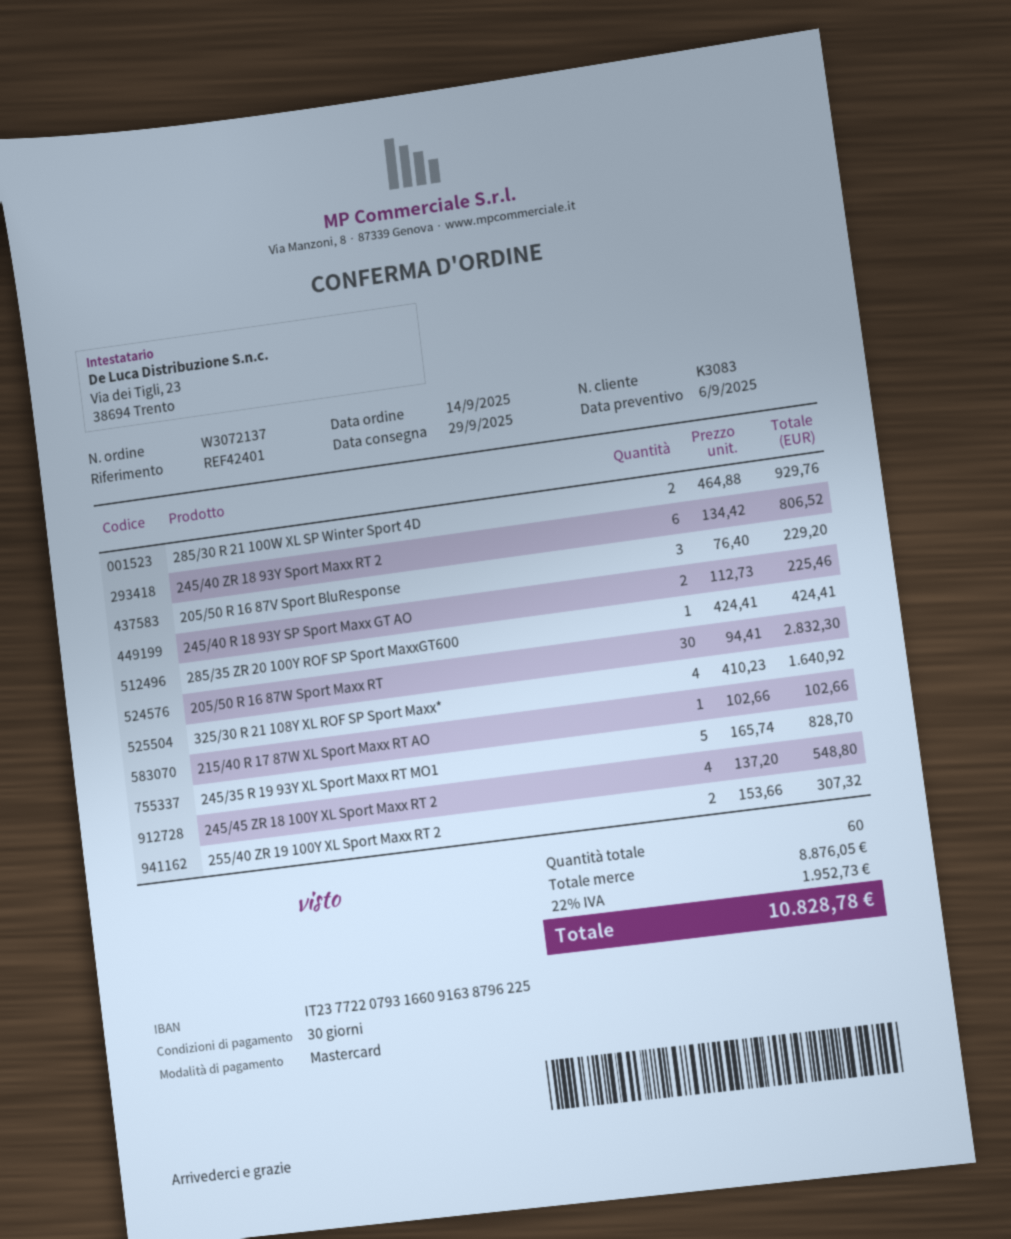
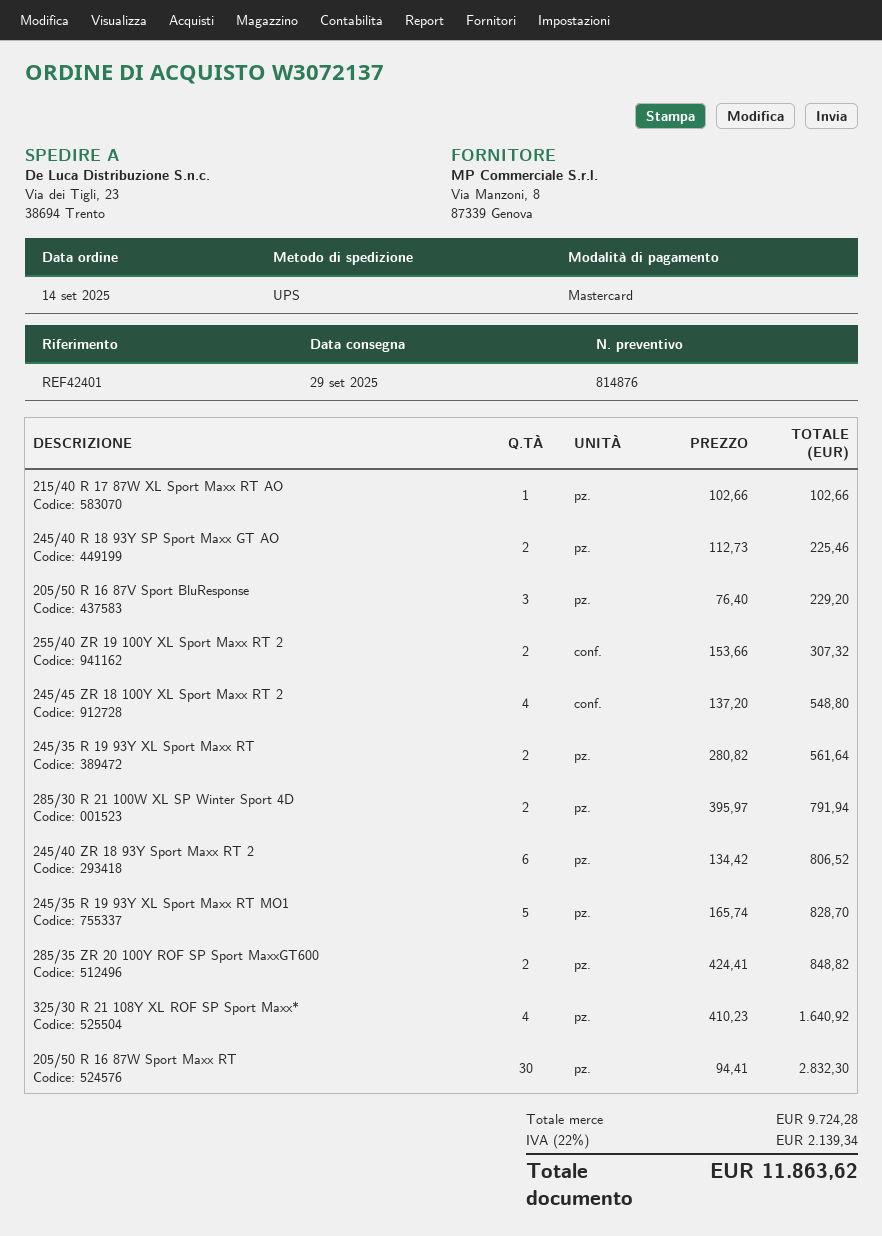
285/30 R 21 100W XL SP Winter Sport 4D: 2 x 464.88 = 929.76 -> 2 x 395.97 = 791.94
285/35 ZR 20 100Y ROF SP Sport MaxxGT600: 1 x 424.41 = 424.41 -> 2 x 424.41 = 848.82
245/35 R 19 93Y XL Sport Maxx RT: none -> 2 x 280.82 = 561.64
subtotal: 8876.05 -> 9724.28
tax: 22% = 1952.73 -> 22% = 2139.34
total: 10828.78 -> 11863.62

